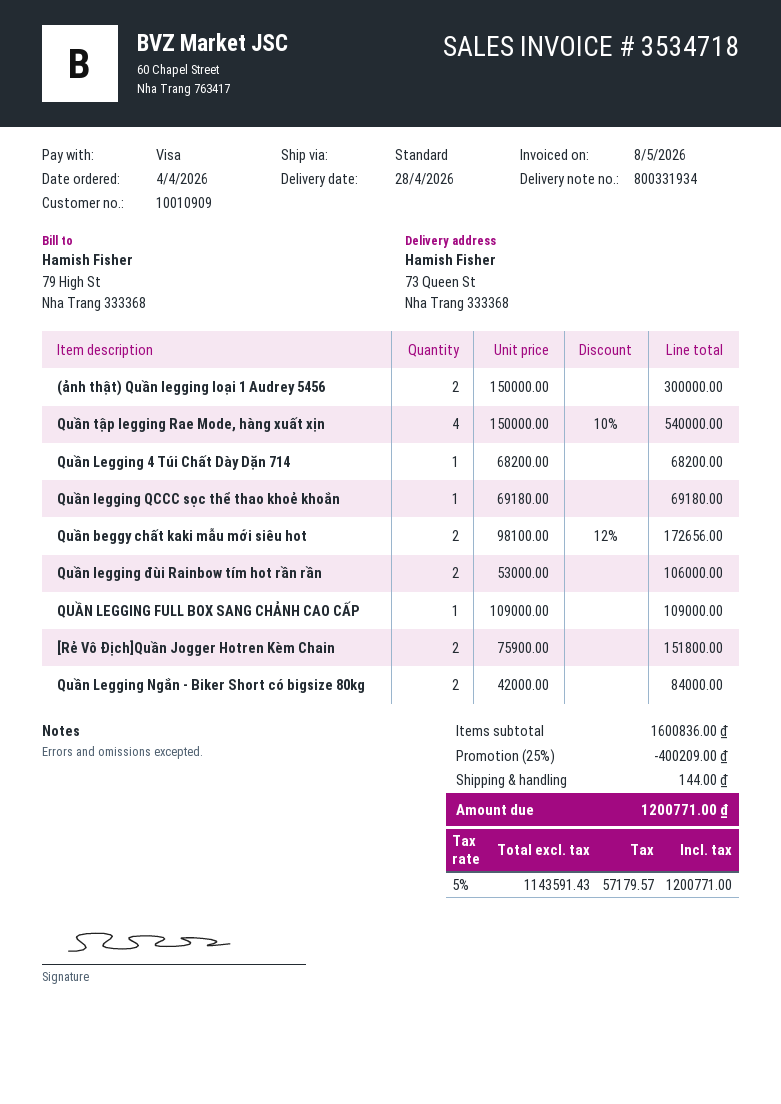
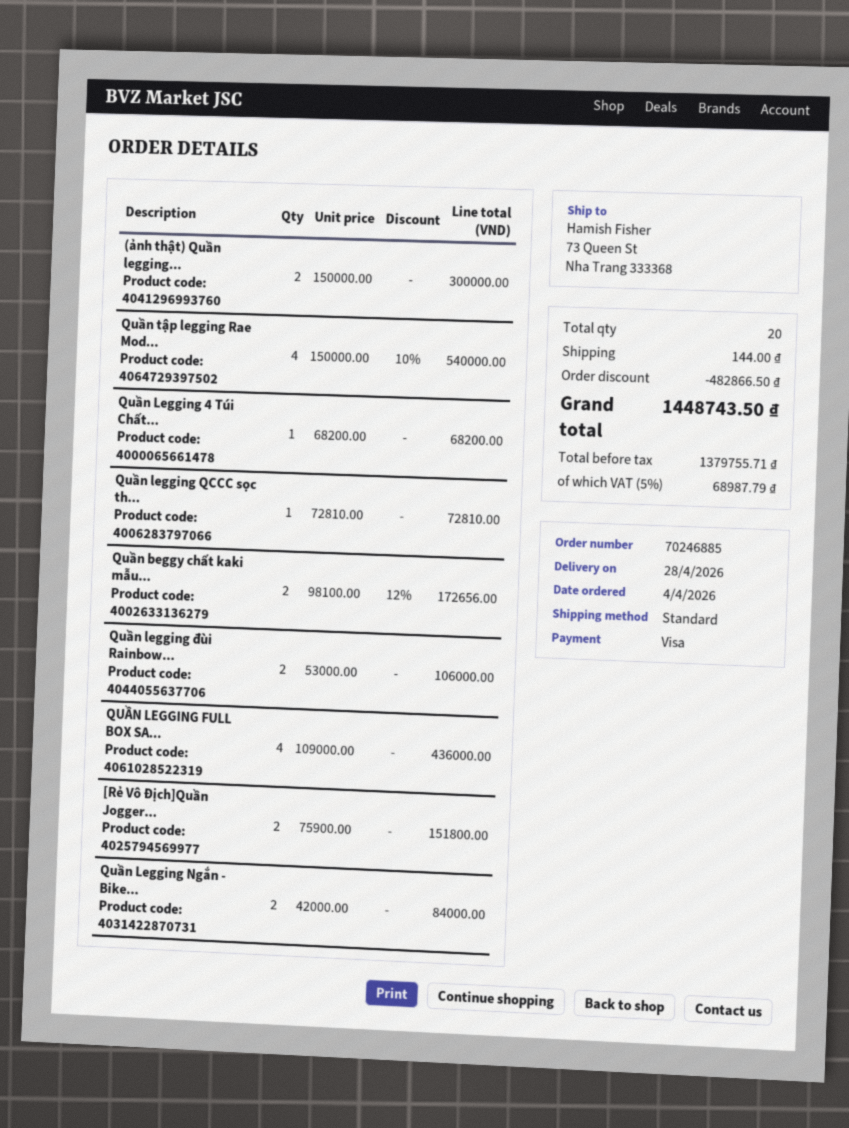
Quần legging QCCC sọc thể thao khoẻ khoắn: 1 x 69180.00 = 69180.00 -> 1 x 72810.00 = 72810.00
QUẦN LEGGING FULL BOX SANG CHẢNH CAO CẤP: 1 x 109000.00 = 109000.00 -> 4 x 109000.00 = 436000.00
discount: 400209.00 -> 482866.50
net: 1143591.43 -> 1379755.71
tax: 5% = 57179.57 -> 5% = 68987.79
total: 1200771.00 -> 1448743.50

